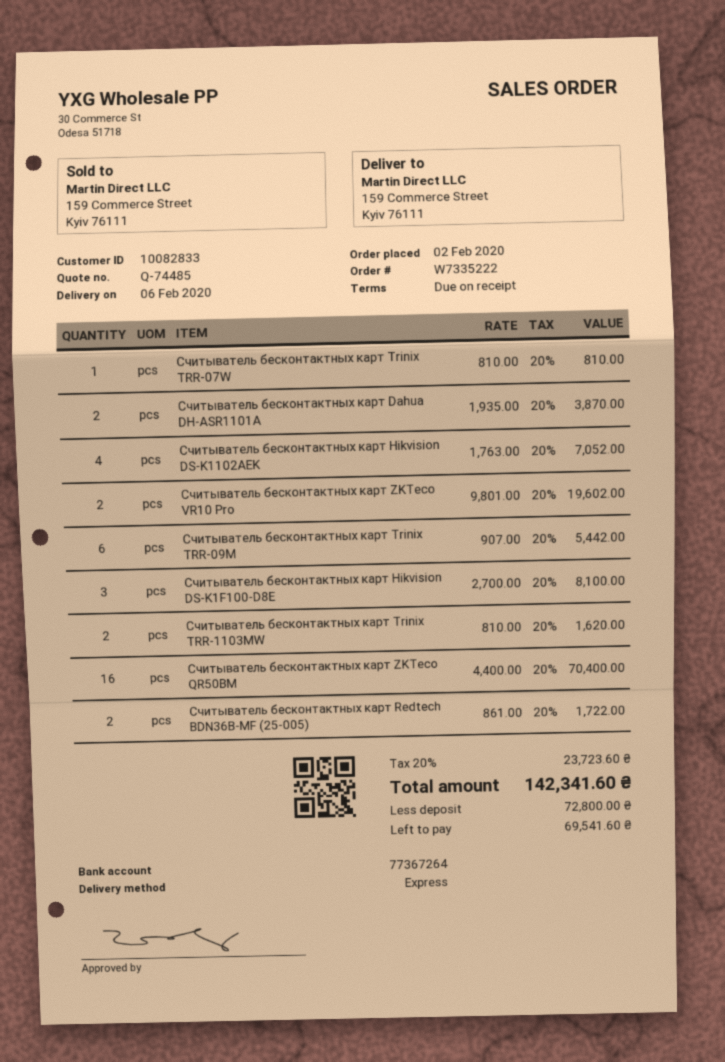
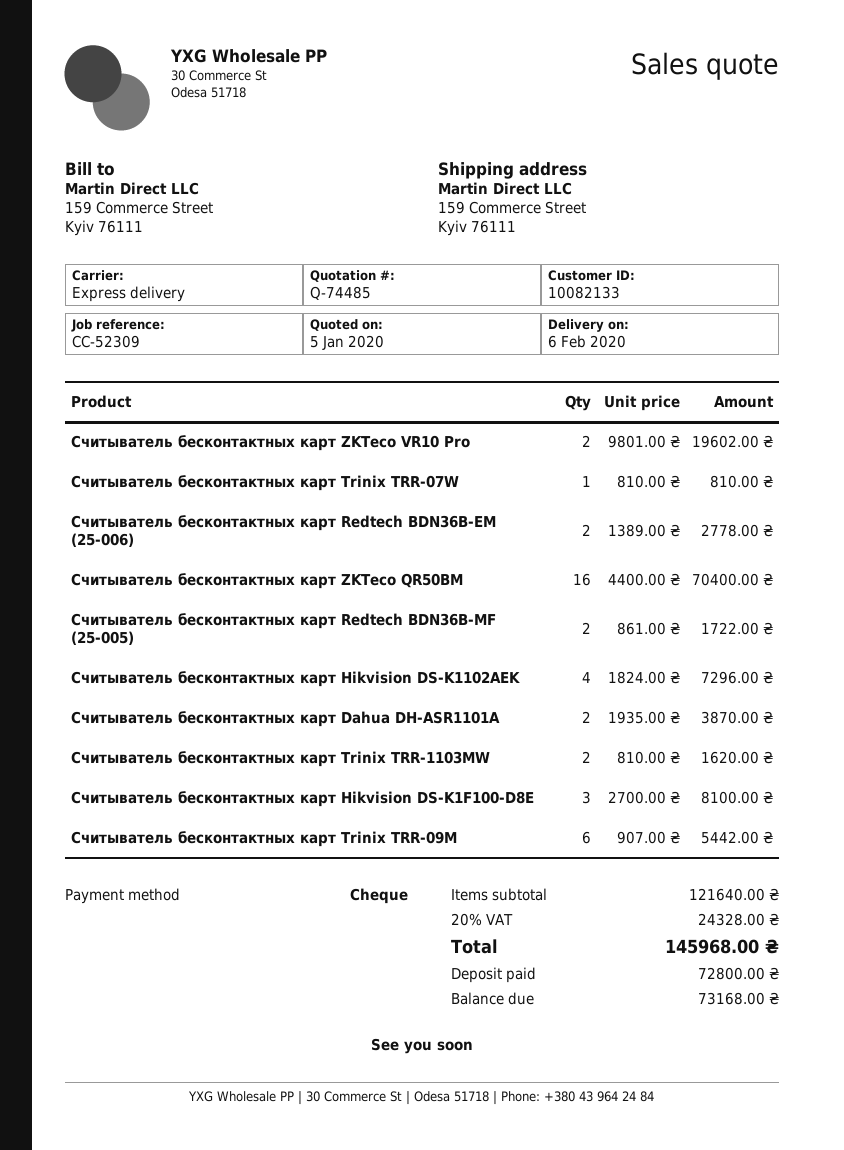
customer number: 10082833 -> 10082133
Считыватель бесконтактных карт Hikvision DS-K1102AEK: 4 x 1763.00 = 7052.00 -> 4 x 1824.00 = 7296.00
Считыватель бесконтактных карт Redtech BDN36B-EM (25-006): none -> 2 x 1389.00 = 2778.00
tax: 20% = 23723.60 -> 20% = 24328.00
total: 142341.60 -> 145968.00
balance: 69541.60 -> 73168.00

